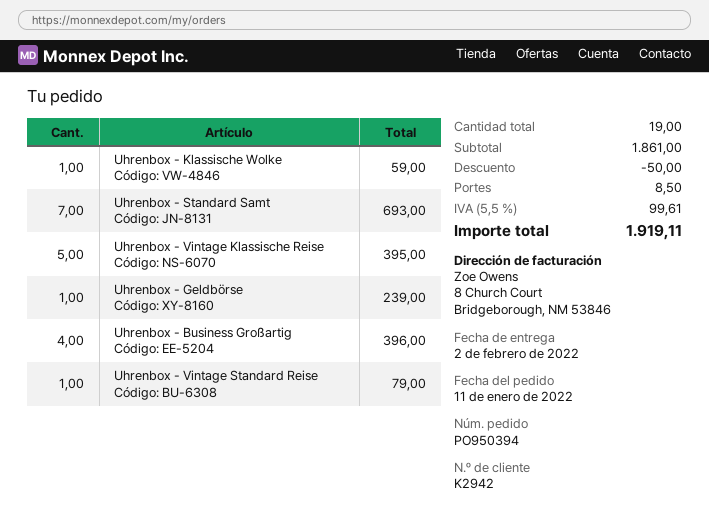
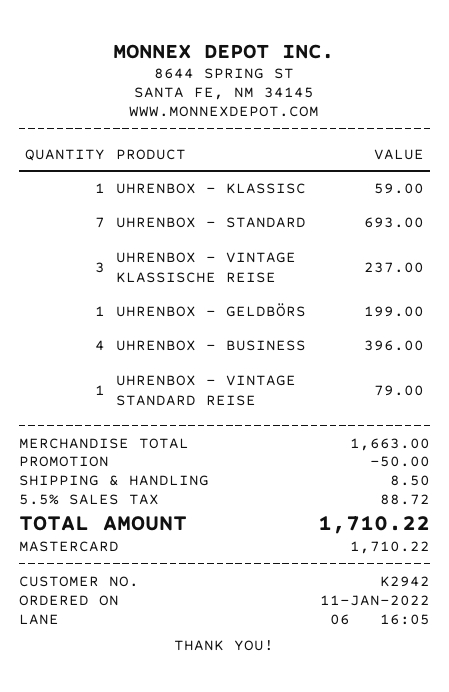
Uhrenbox - Vintage Klassische Reise: 5 for 395.00 -> 3 for 237.00
Uhrenbox - Geldbörse: 1 for 239.00 -> 1 for 199.00
subtotal: 1861.00 -> 1663.00
tax: 5.5% = 99.61 -> 5.5% = 88.72
total: 1919.11 -> 1710.22

